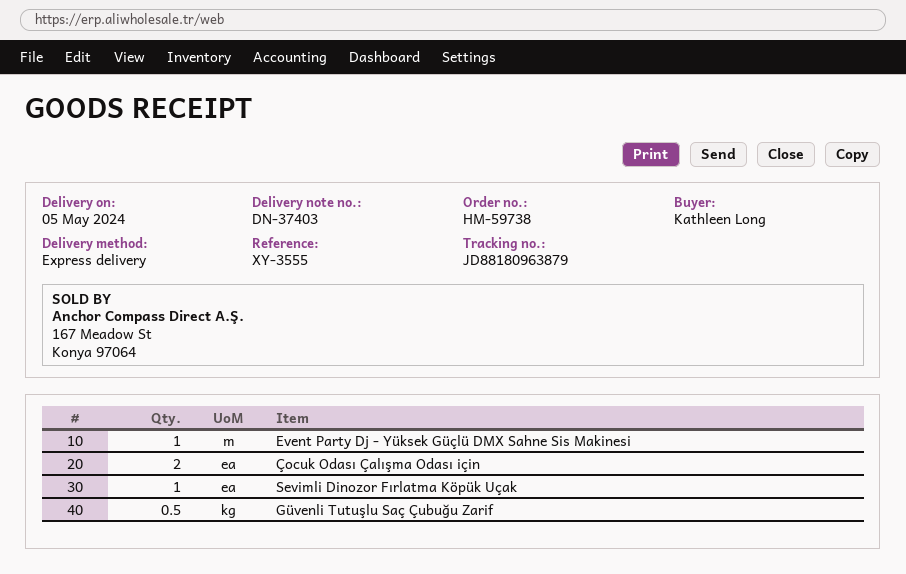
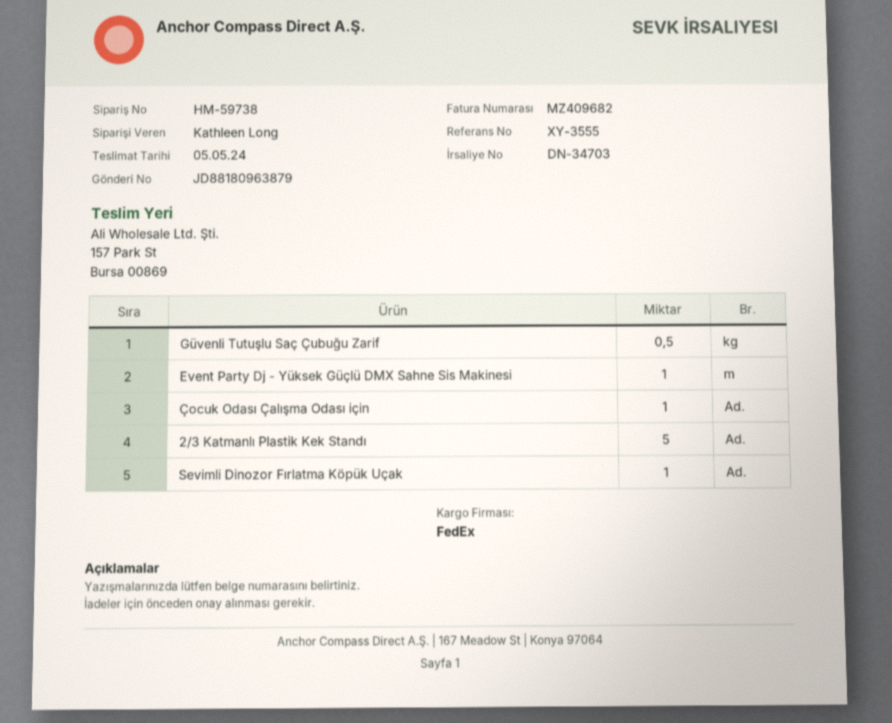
delivery note number: DN-37403 -> DN-34703
shipping method: express -> FedEx
Çocuk Odası Çalışma Odası için: 2 -> 1
2/3 Katmanlı Plastik Kek Standı: none -> 5

